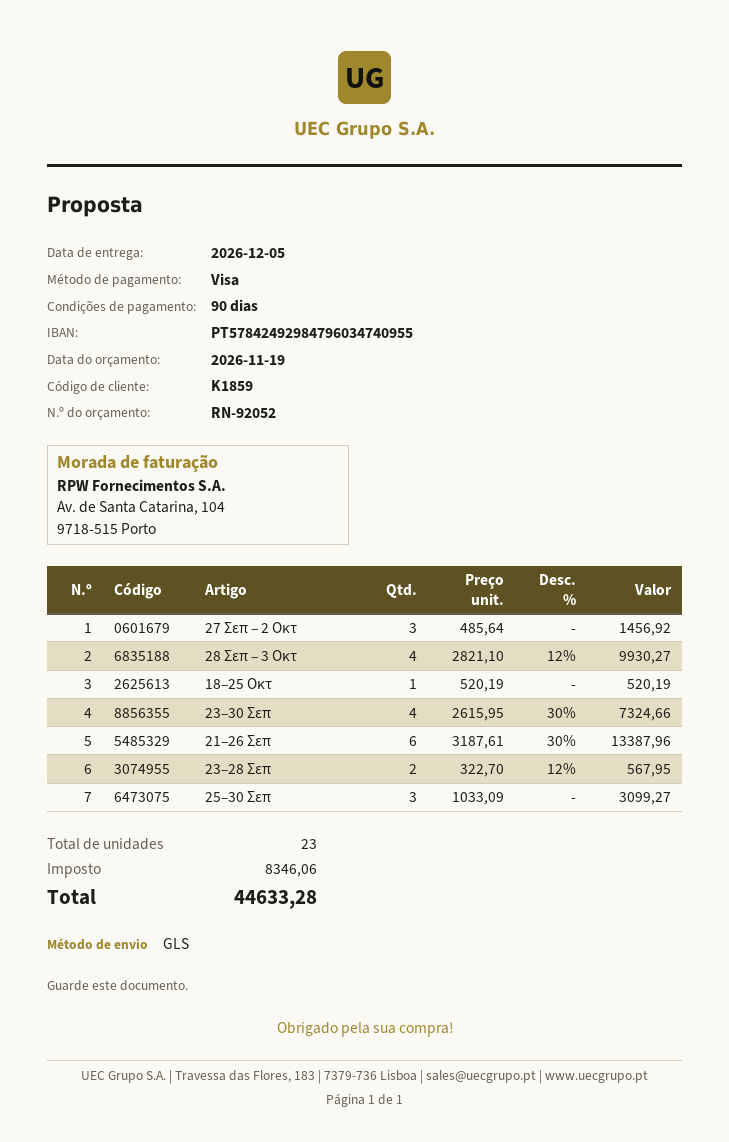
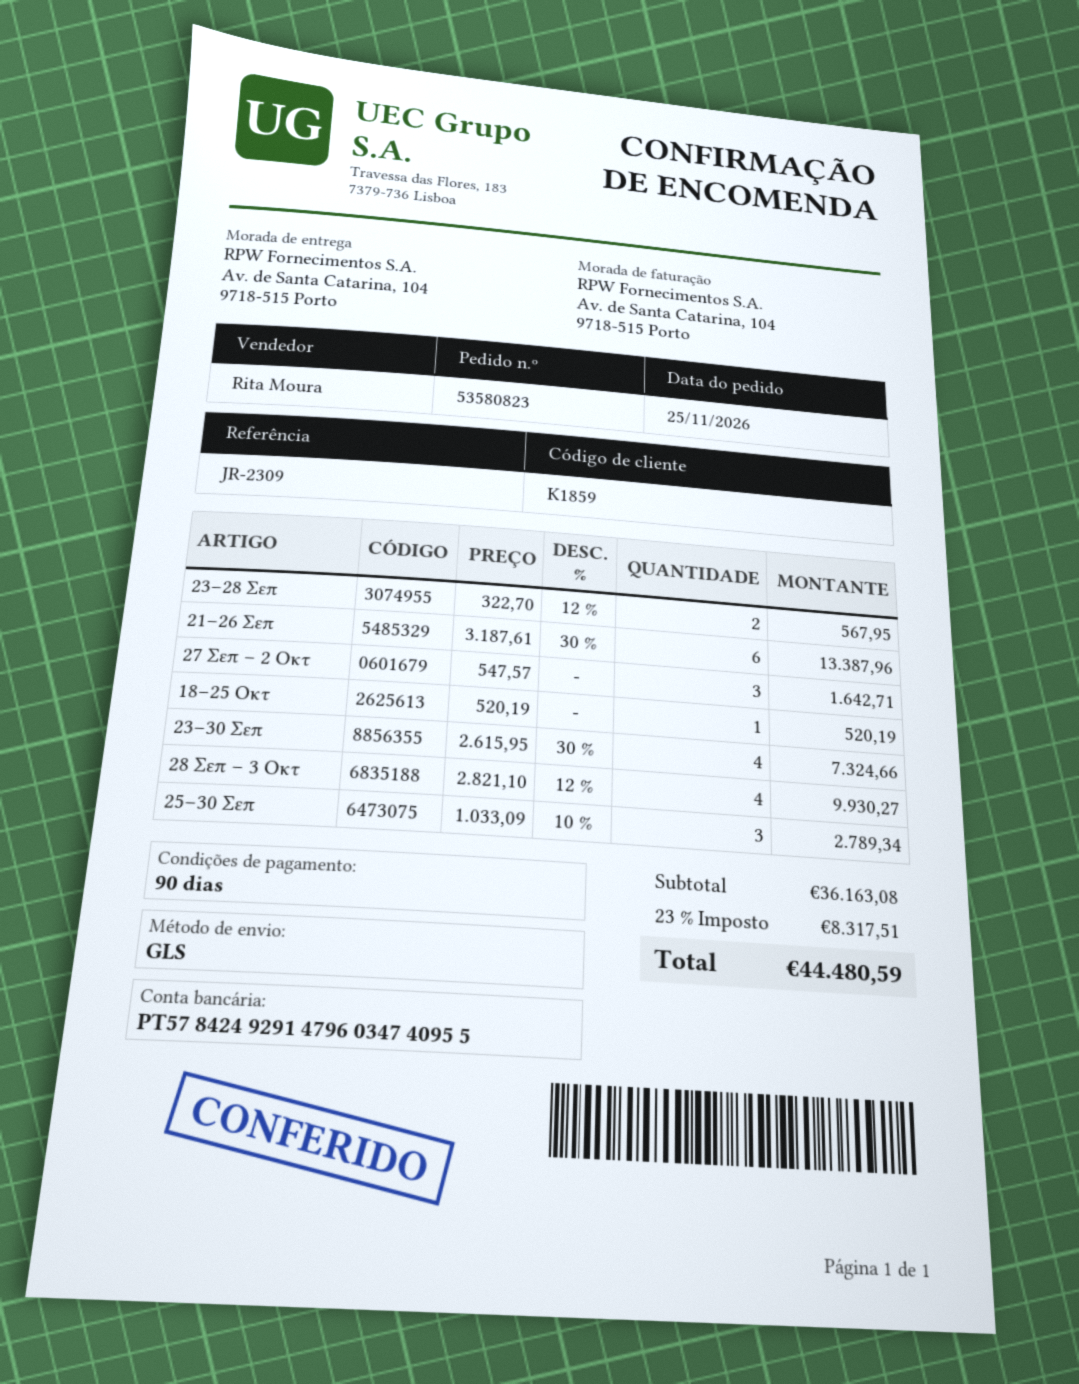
bank account: PT57842492984796034740955 -> PT57842492914796034740955
27 Σεπ – 2 Οκτ: 3 x 485.64 = 1456.92 -> 3 x 547.57 = 1642.71
25–30 Σεπ: 3 x 1033.09 = 3099.27 -> 3 x 1033.09 - 10% = 2789.34
tax: 8346.06 -> 8317.51
total: 44633.28 -> 44480.59

